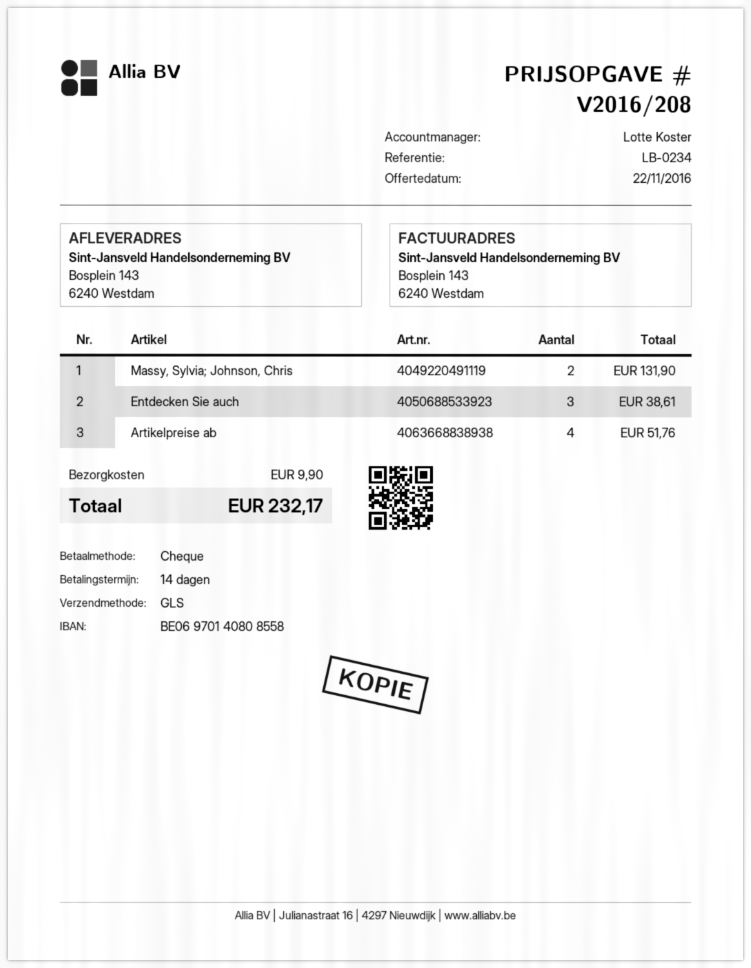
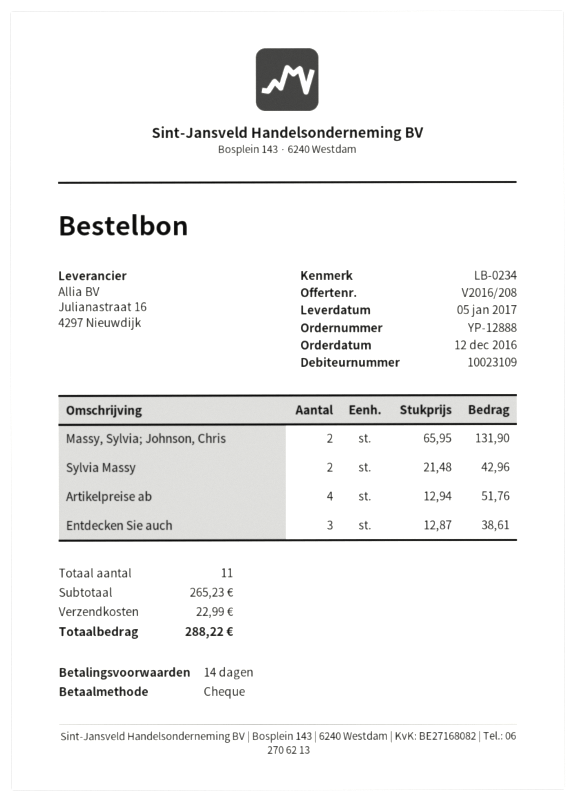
Sylvia Massy: none -> 2 for 42.96
shipping: 9.90 -> 22.99
total: 232.17 -> 288.22

